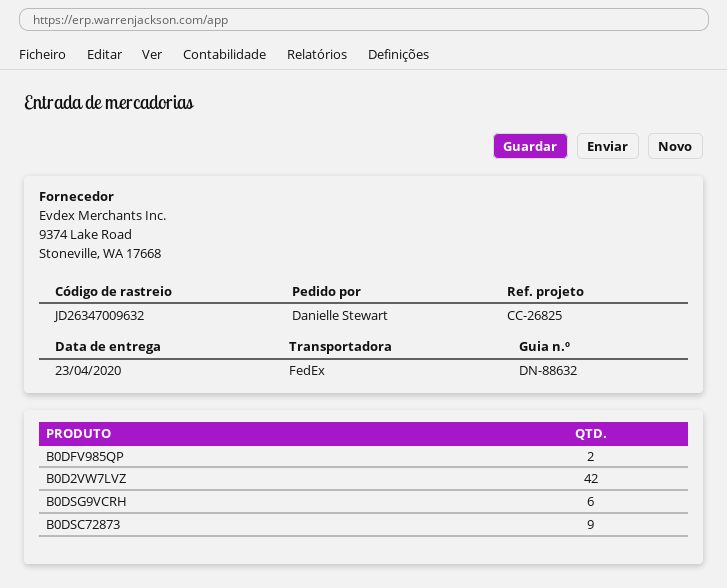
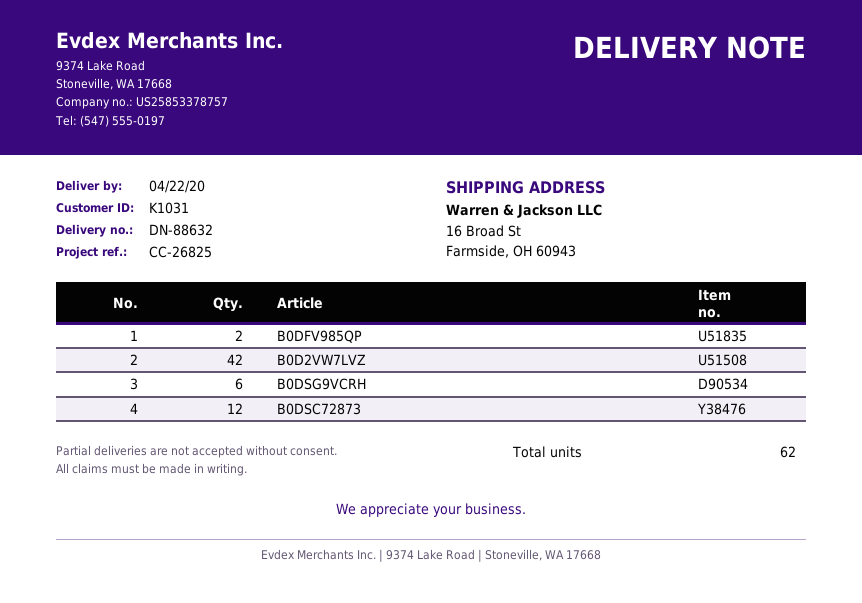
delivery date: 2020-04-23 -> 2020-04-22
B0DSC72873: 9 -> 12

